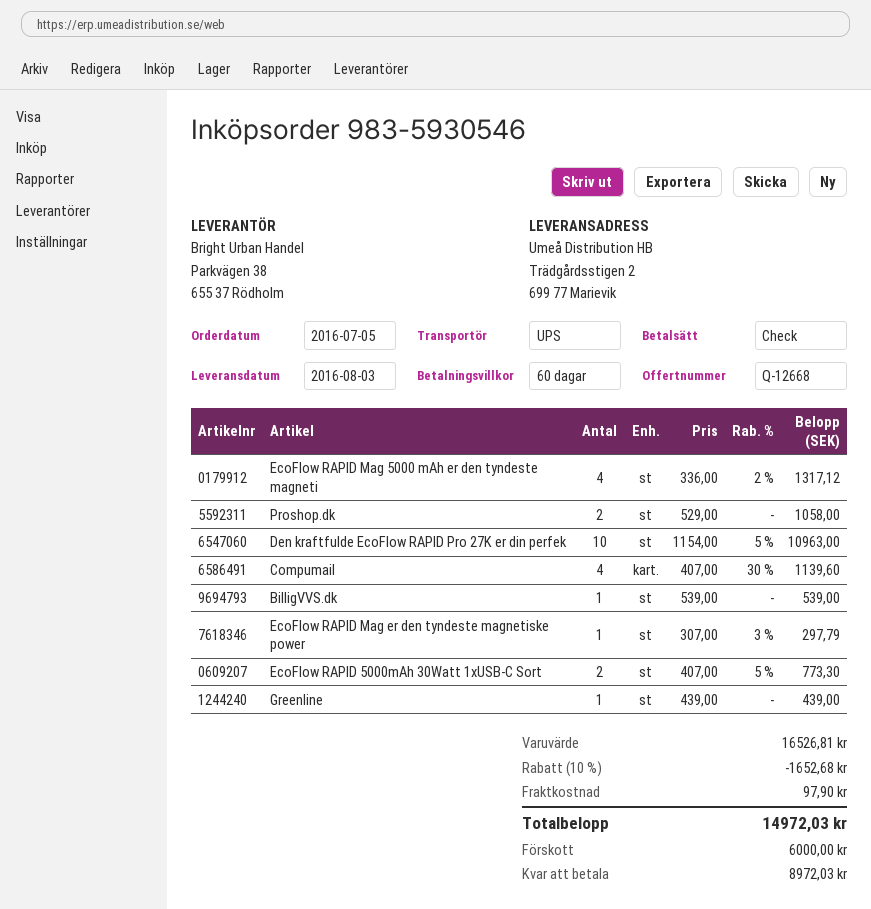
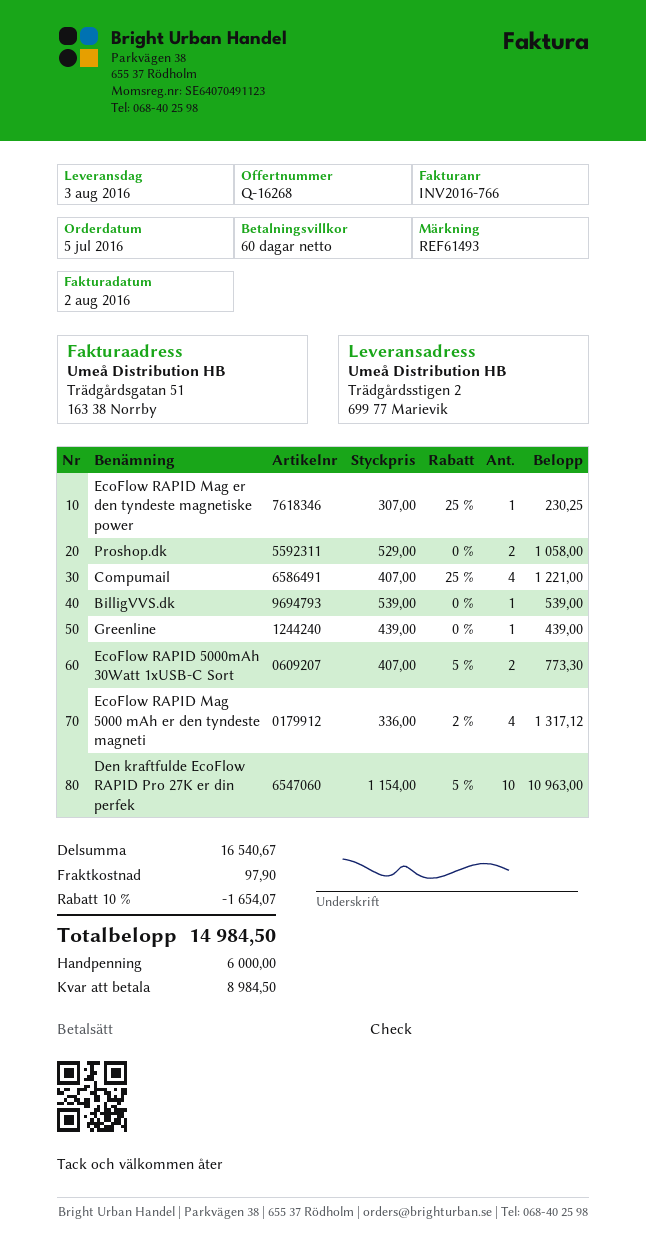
quote number: Q-12668 -> Q-16268
Compumail: 4 x 407.00 - 30% = 1139.60 -> 4 x 407.00 - 25% = 1221.00
EcoFlow RAPID Mag er den tyndeste magnetiske power: 1 x 307.00 - 3% = 297.79 -> 1 x 307.00 - 25% = 230.25
subtotal: 16526.81 -> 16540.67
discount: 10% = 1652.68 -> 10% = 1654.07
total: 14972.03 -> 14984.50
balance: 8972.03 -> 8984.50

